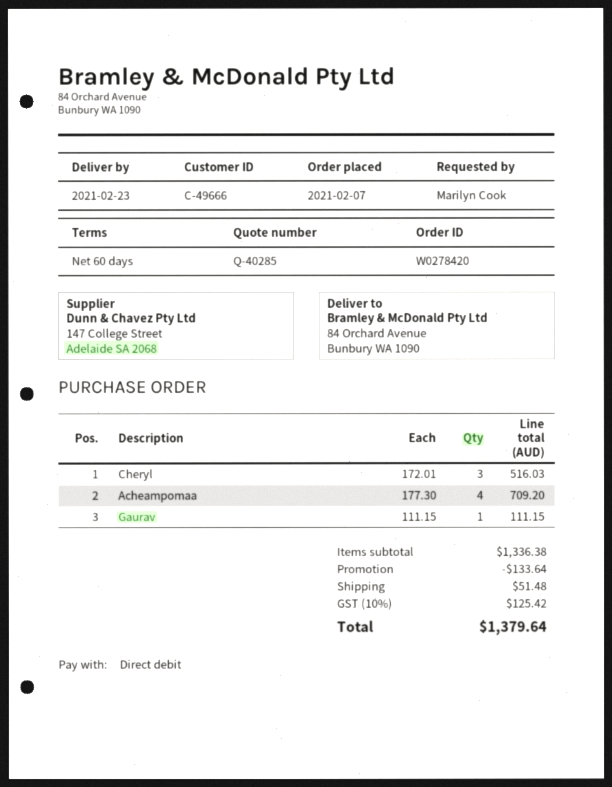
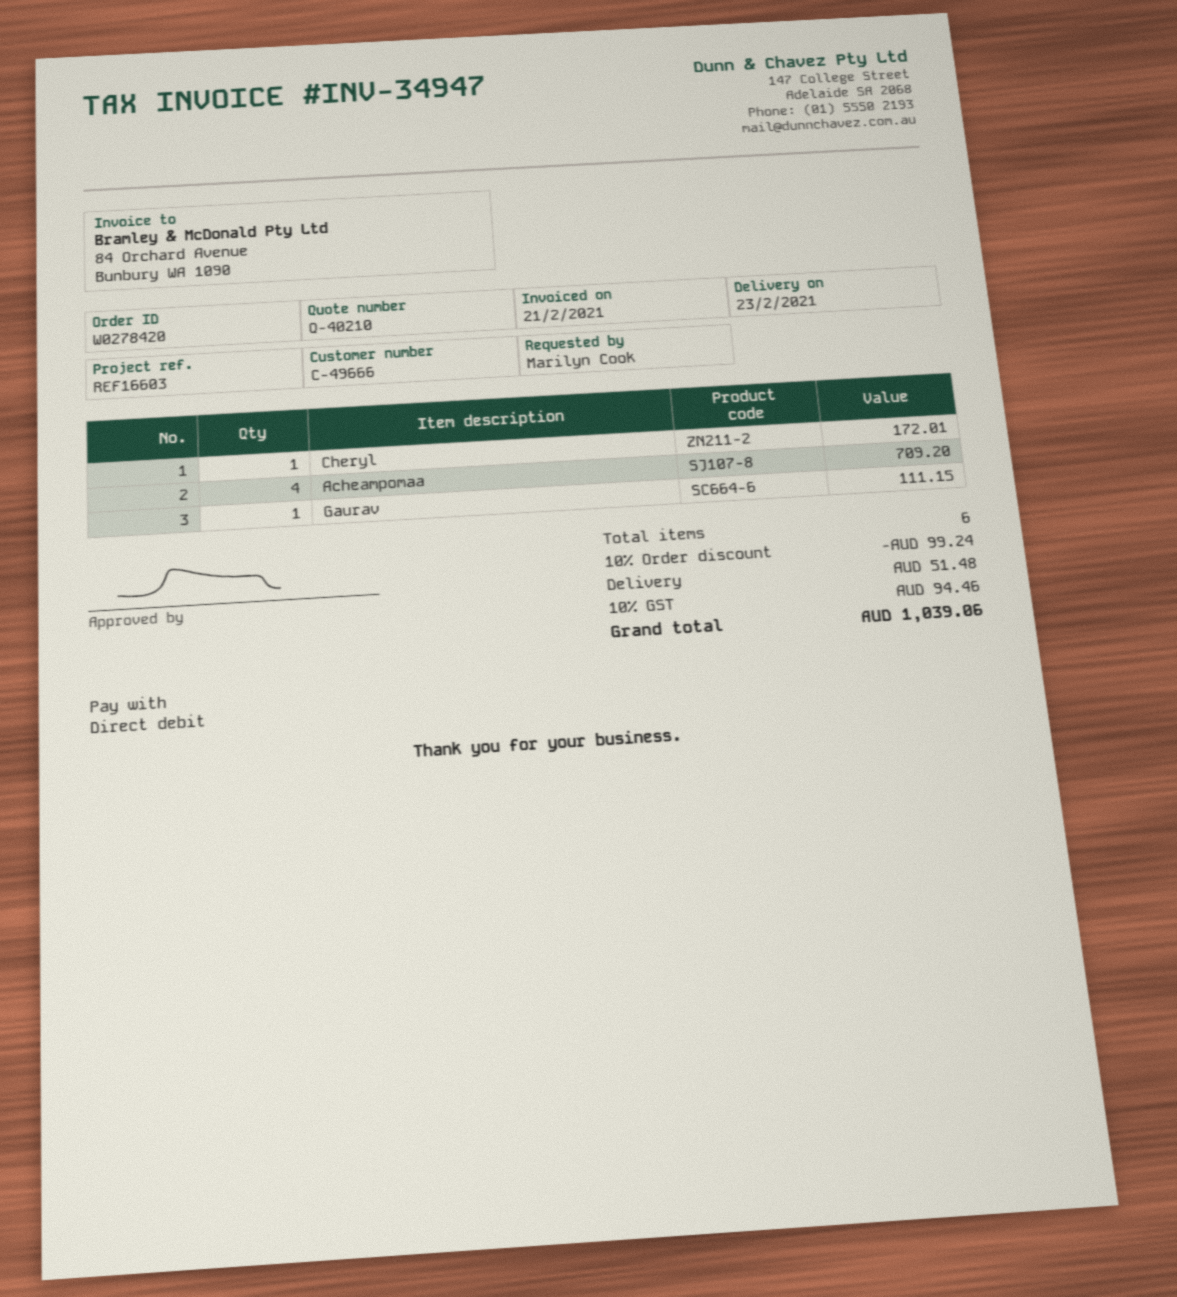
quote number: Q-40285 -> Q-40210
Cheryl: 3 for 516.03 -> 1 for 172.01
discount: 133.64 -> 99.24
tax: 10% = 125.42 -> 10% = 94.46
total: 1379.64 -> 1039.06

